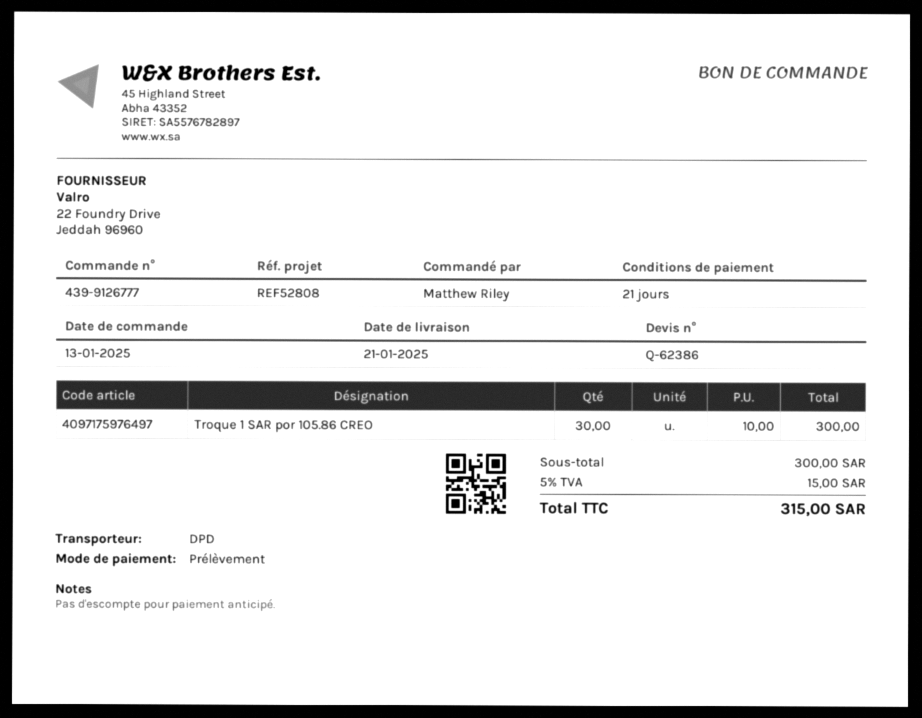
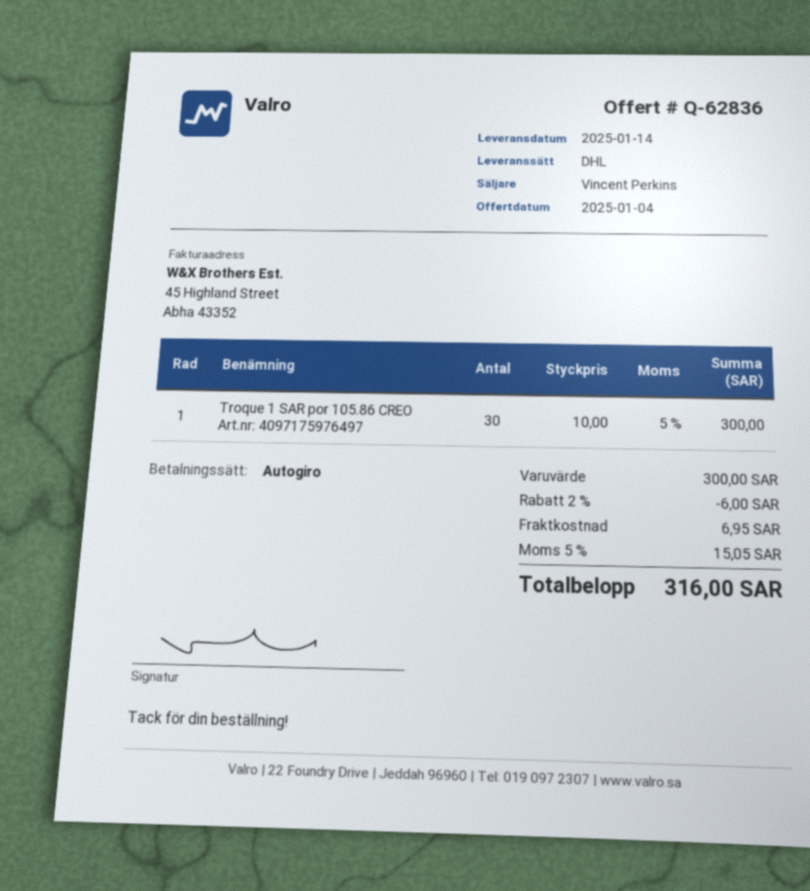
quote number: Q-62386 -> Q-62836
delivery date: 2025-01-21 -> 2025-01-14
shipping method: DPD -> DHL
discount: none -> 2% = 6.00
shipping: none -> 6.95
tax: 5% = 15.00 -> 5% = 15.05
total: 315.00 -> 316.00

